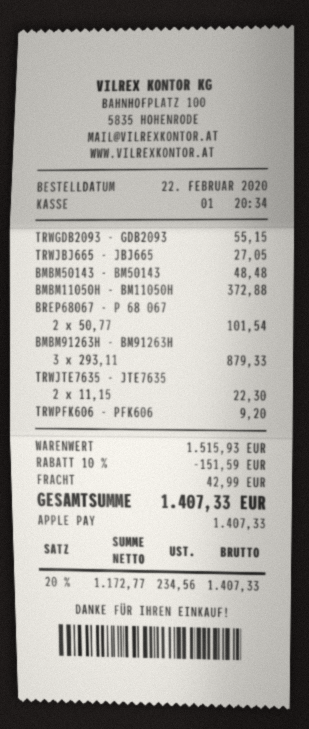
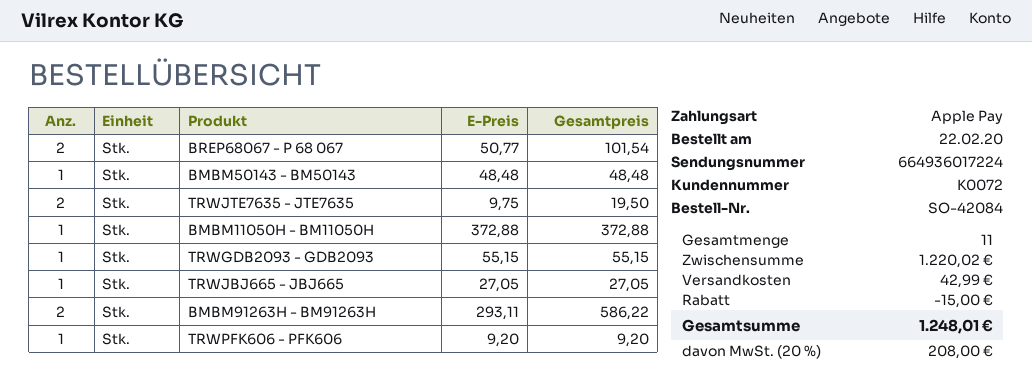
BMBM91263H - BM91263H: 3 x 293.11 = 879.33 -> 2 x 293.11 = 586.22
TRWJTE7635 - JTE7635: 2 x 11.15 = 22.30 -> 2 x 9.75 = 19.50
subtotal: 1515.93 -> 1220.02
discount: 151.59 -> 15.00
tax: 20% = 234.56 -> 20% = 208.00
total: 1407.33 -> 1248.01

